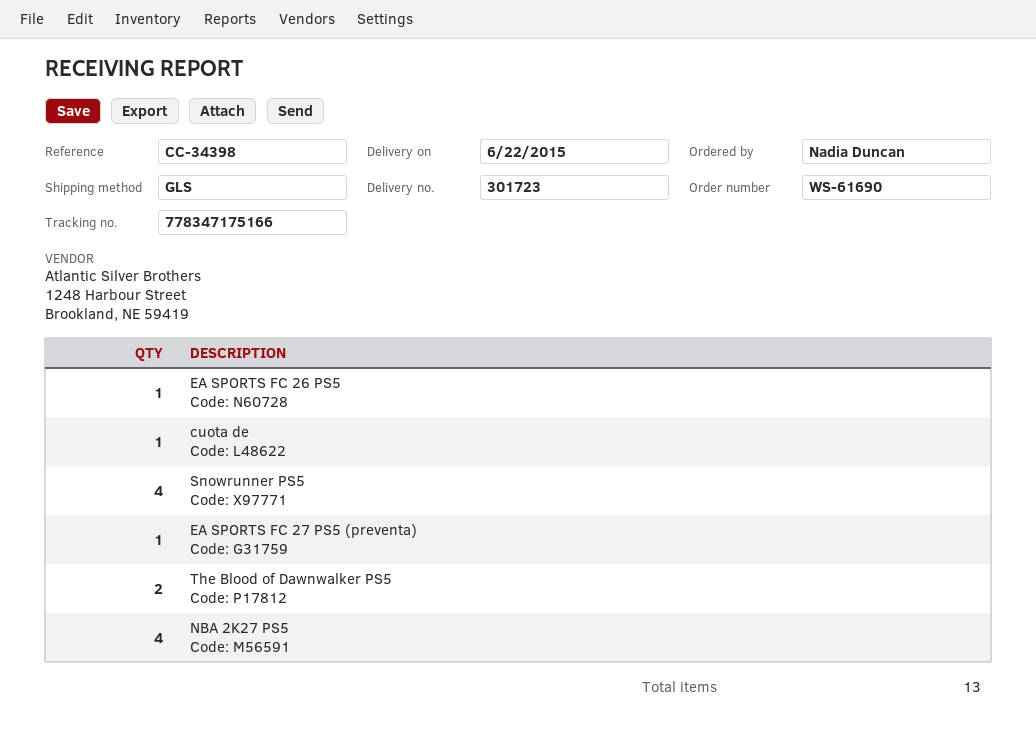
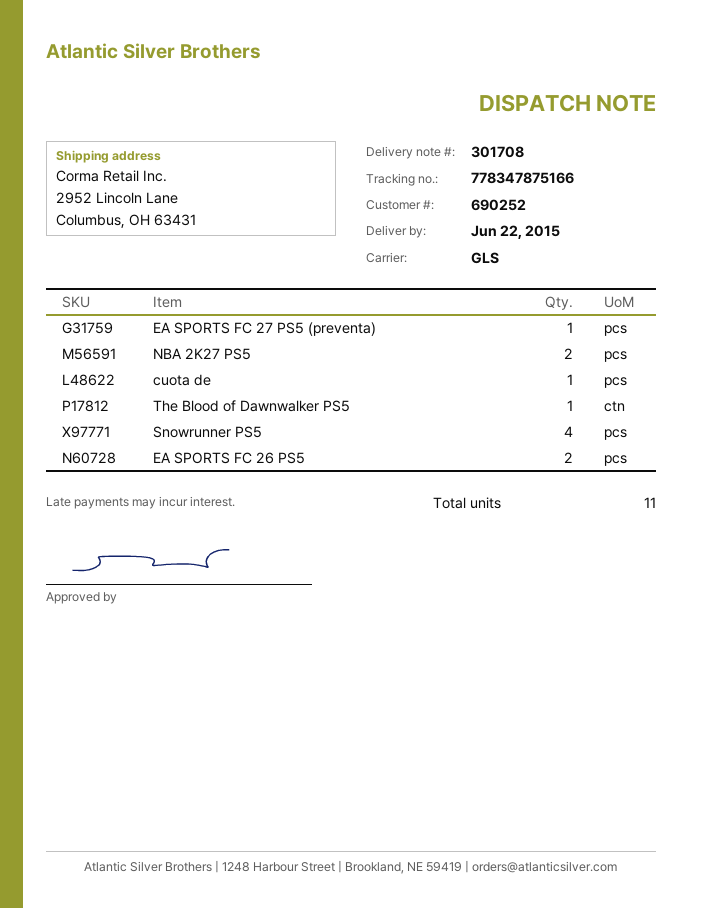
delivery note number: 301723 -> 301708
tracking number: 778347175166 -> 778347875166
EA SPORTS FC 26 PS5: 1 -> 2
The Blood of Dawnwalker PS5: 2 -> 1
NBA 2K27 PS5: 4 -> 2
total quantity: 13 -> 11

